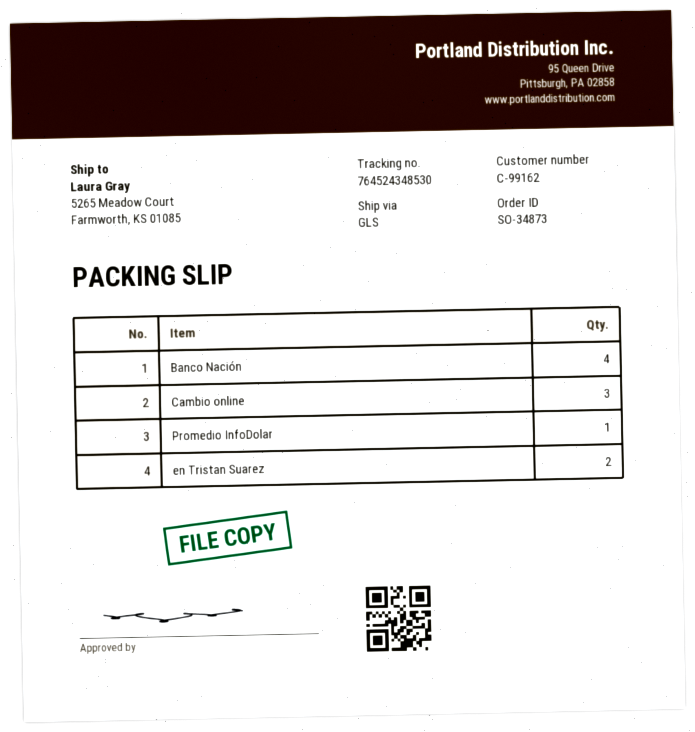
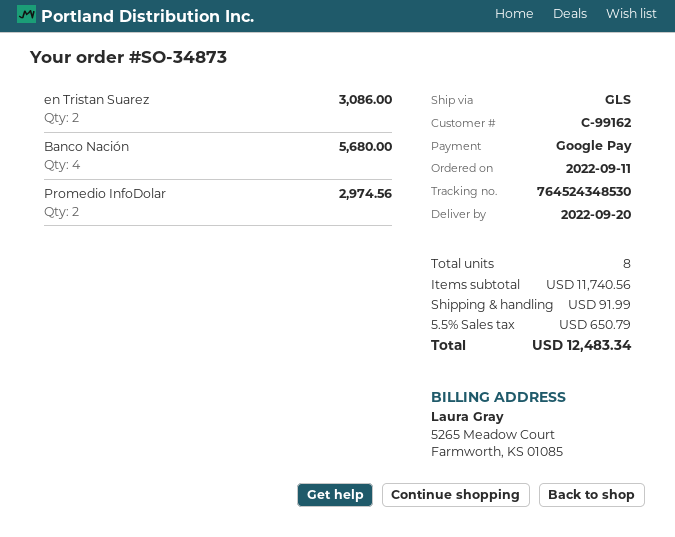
Cambio online: 3 -> none
Promedio InfoDolar: 1 -> 2

